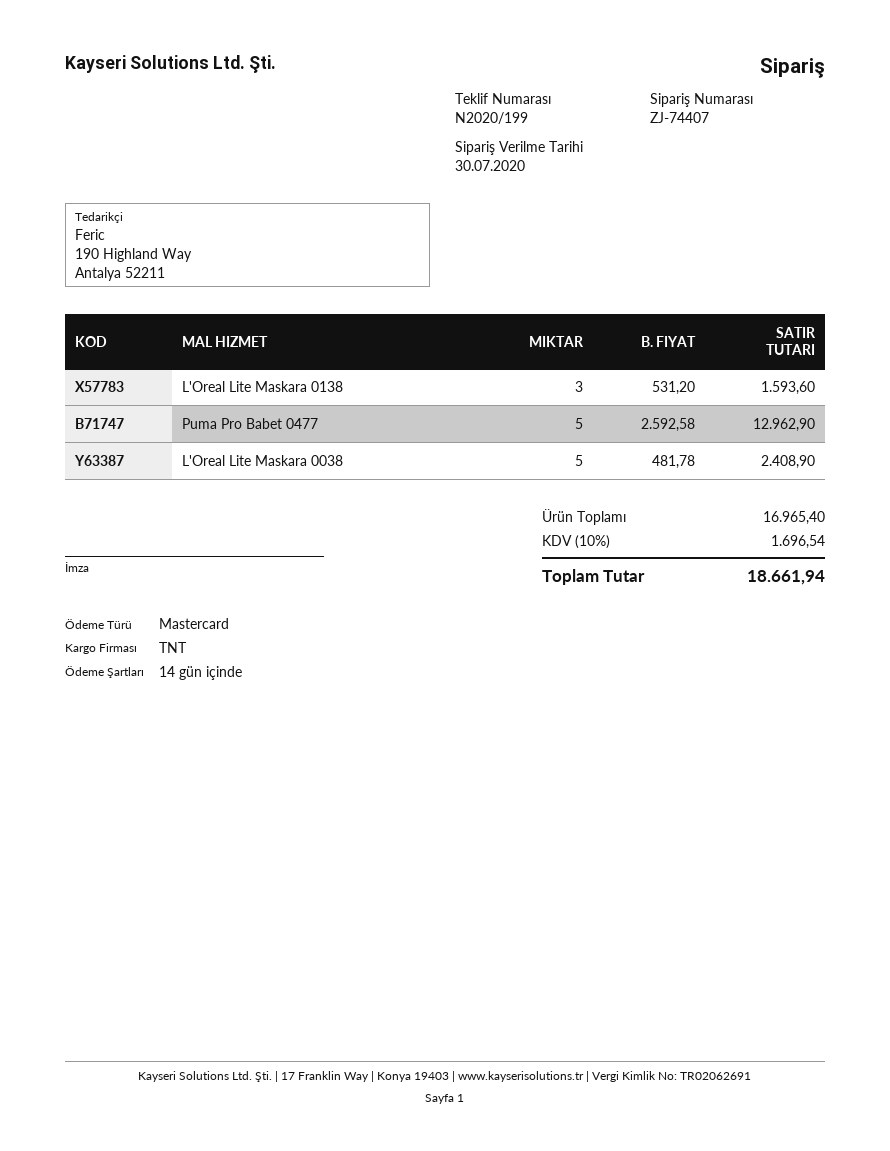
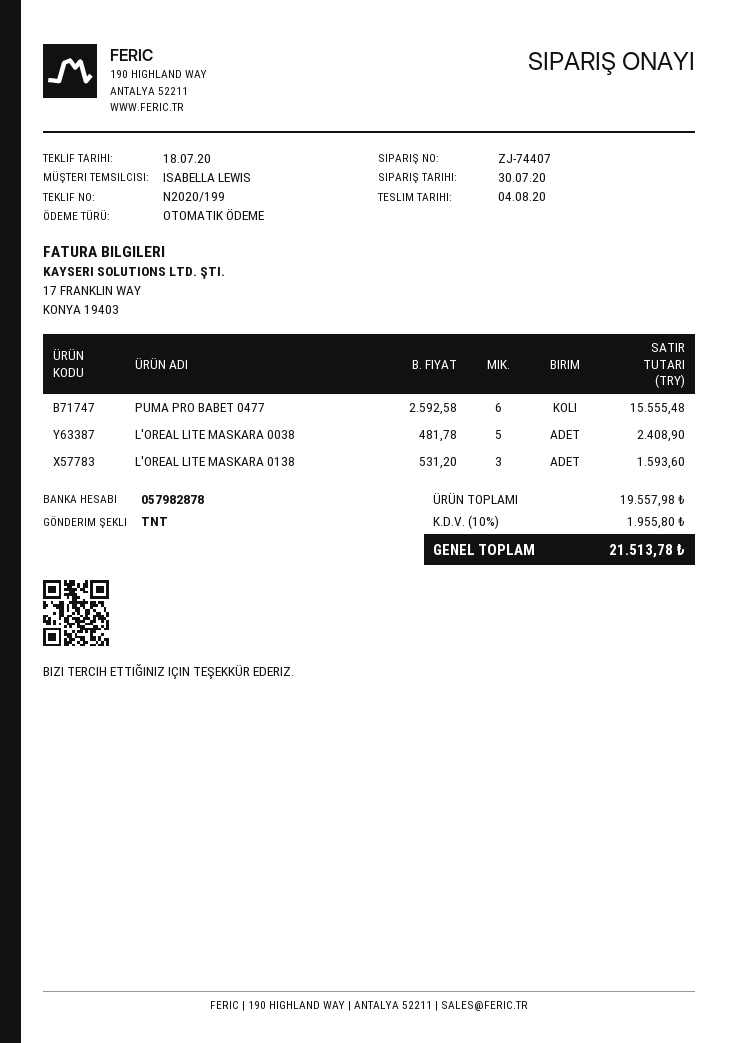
payment method: Mastercard -> direct debit
Puma Pro Babet 0477: 5 x 2592.58 = 12962.90 -> 6 x 2592.58 = 15555.48
subtotal: 16965.40 -> 19557.98
tax: 10% = 1696.54 -> 10% = 1955.80
total: 18661.94 -> 21513.78

